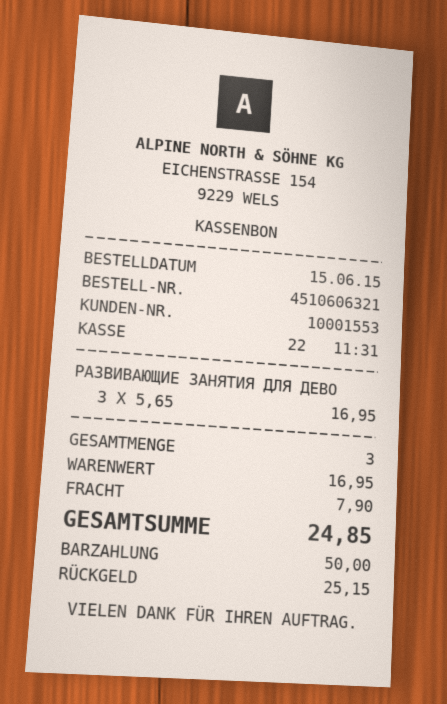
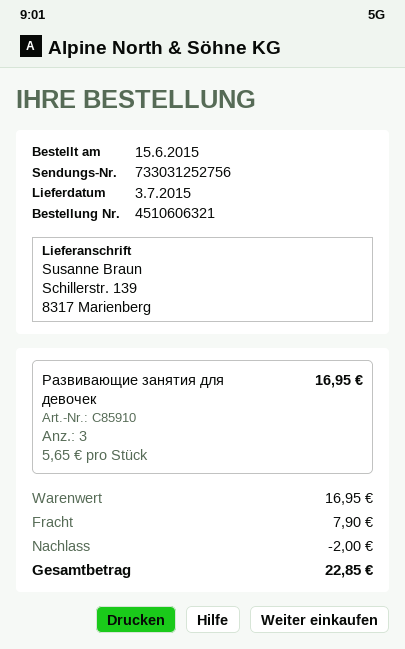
discount: none -> 2.00
total: 24.85 -> 22.85

